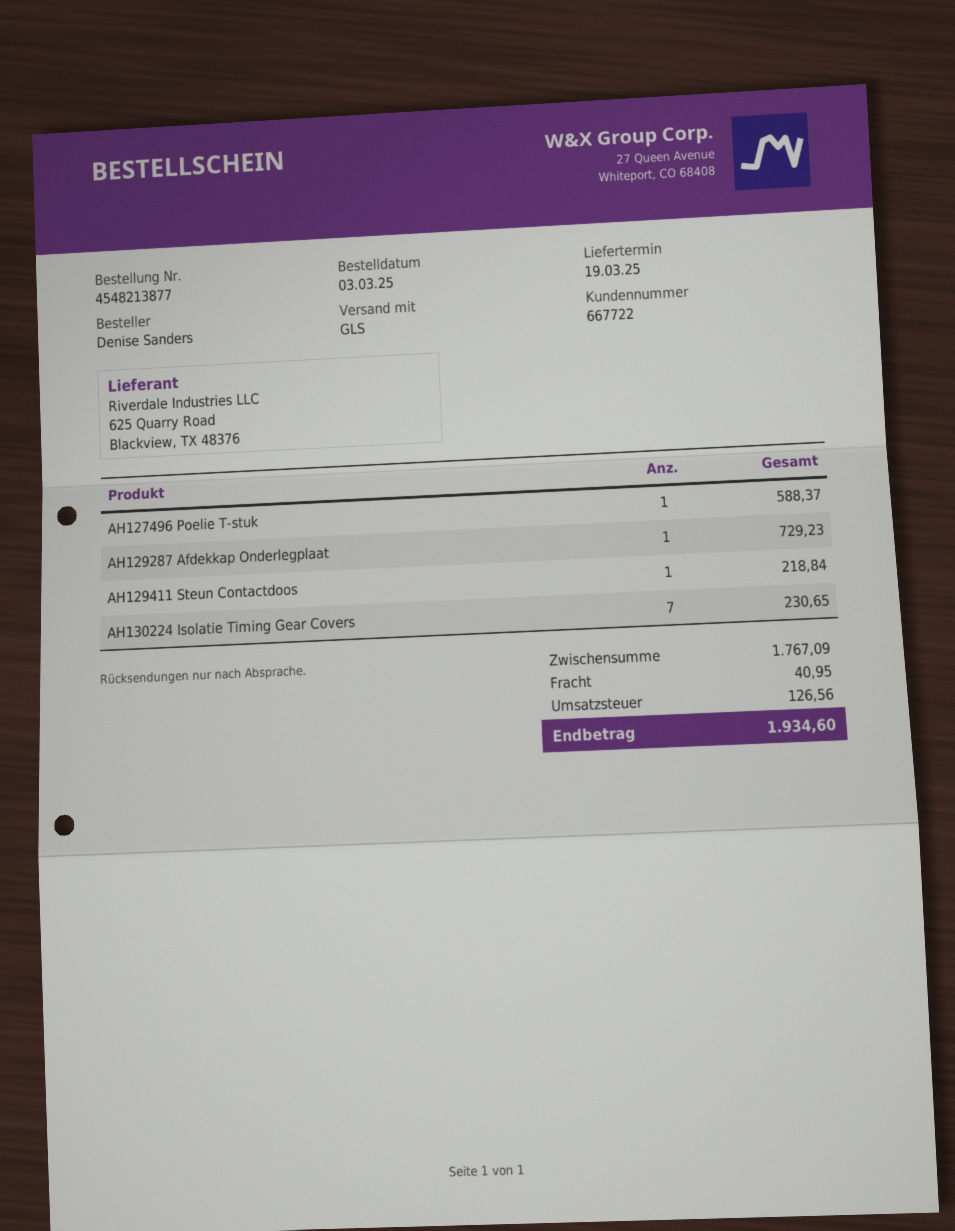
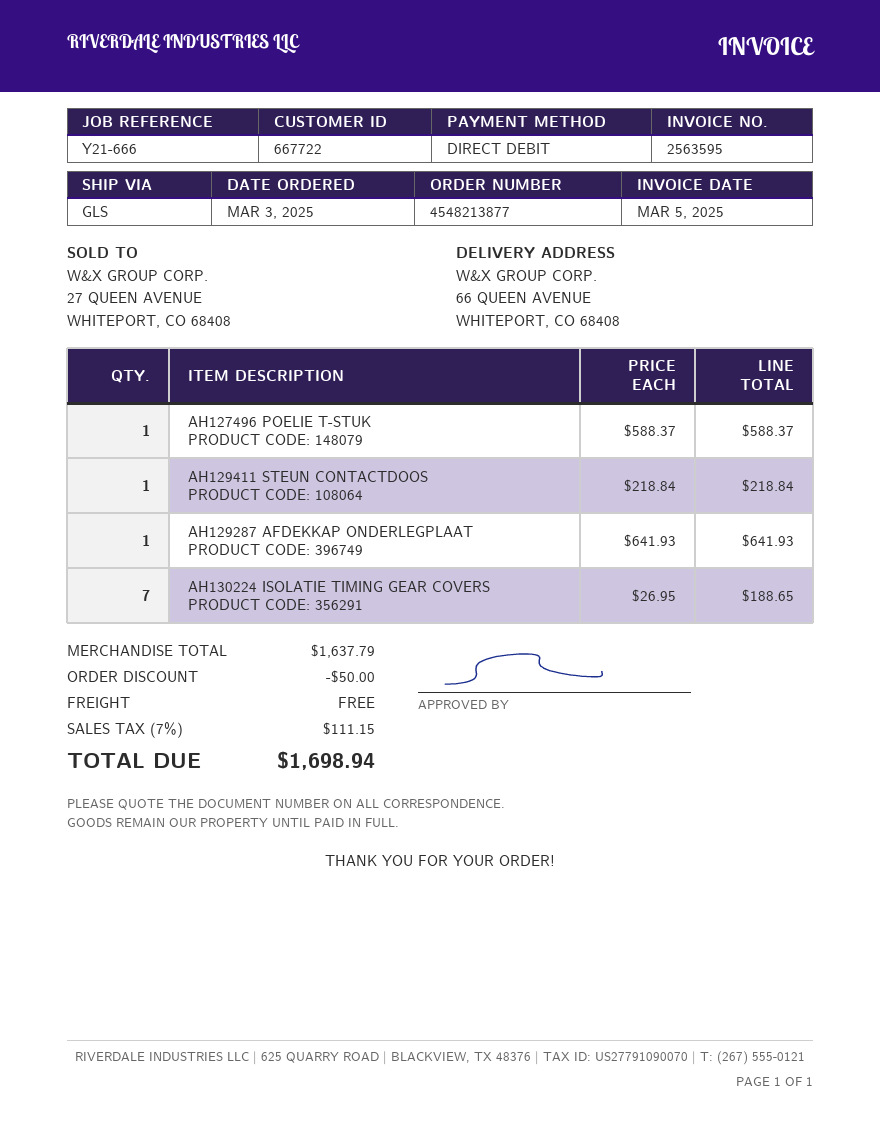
AH129287 Afdekkap Onderlegplaat: 1 for 729.23 -> 1 for 641.93
AH130224 Isolatie Timing Gear Covers: 7 for 230.65 -> 7 for 188.65
subtotal: 1767.09 -> 1637.79
discount: none -> 50.00
shipping: 40.95 -> 0.00
tax: 126.56 -> 111.15
total: 1934.60 -> 1698.94

